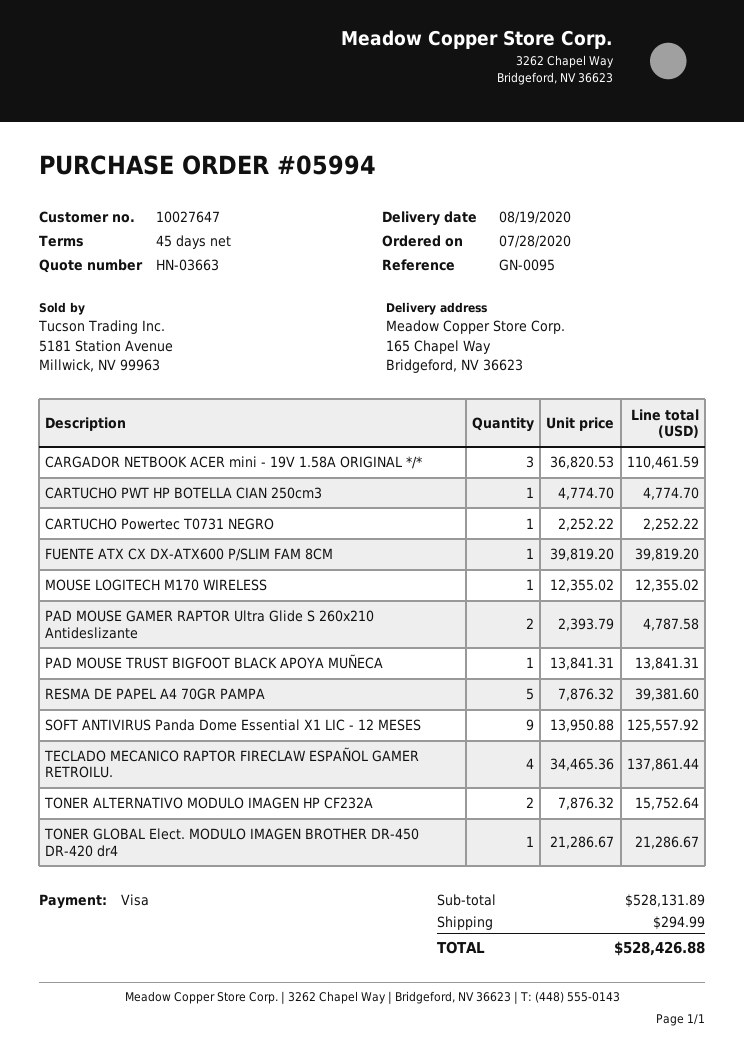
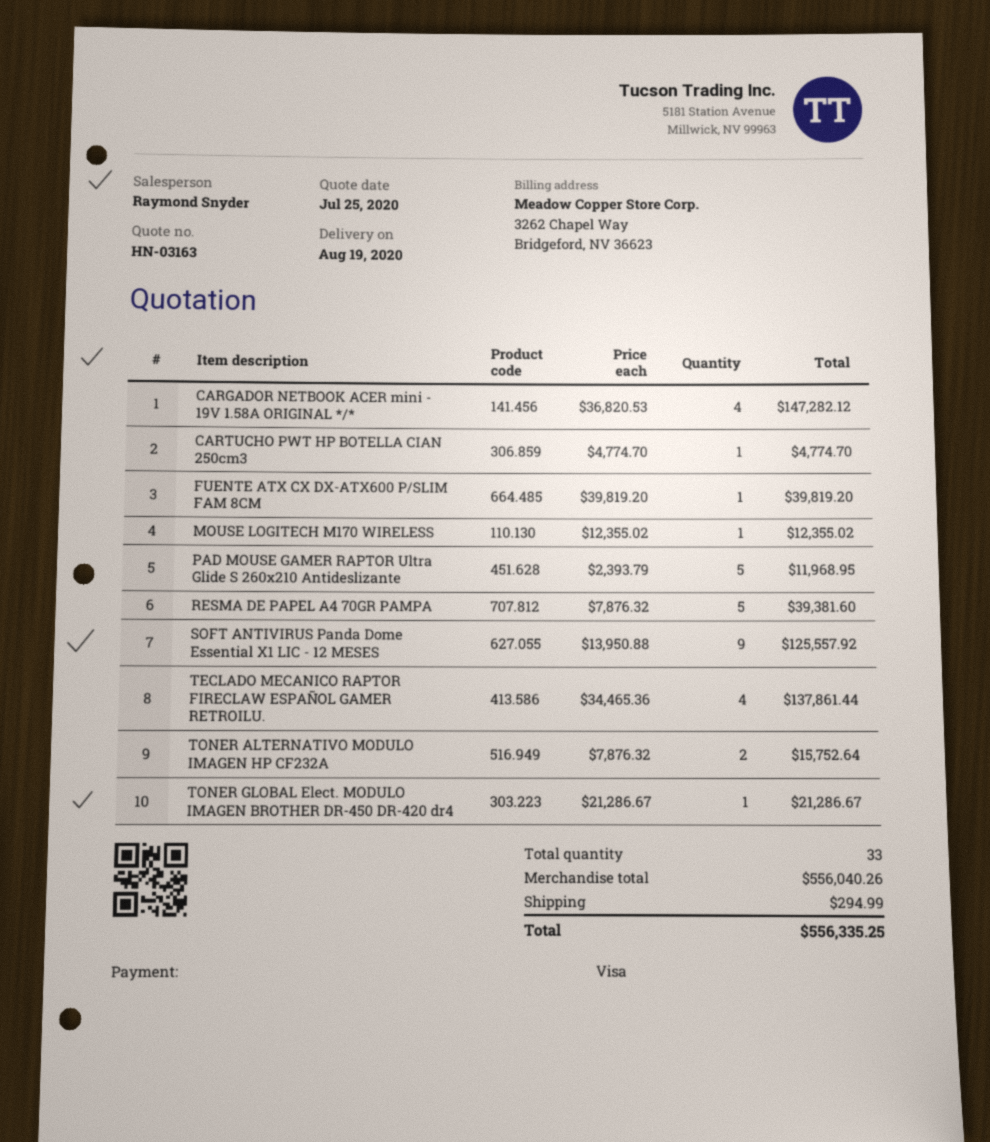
quote number: HN-03663 -> HN-03163
CARGADOR NETBOOK ACER mini - 19V 1.58A ORIGINAL */*: 3 x 36820.53 = 110461.59 -> 4 x 36820.53 = 147282.12
CARTUCHO Powertec T0731 NEGRO: 1 x 2252.22 = 2252.22 -> none
PAD MOUSE GAMER RAPTOR Ultra Glide S 260x210 Antideslizante: 2 x 2393.79 = 4787.58 -> 5 x 2393.79 = 11968.95
PAD MOUSE TRUST BIGFOOT BLACK APOYA MUÑECA: 1 x 13841.31 = 13841.31 -> none
subtotal: 528131.89 -> 556040.26
total: 528426.88 -> 556335.25

